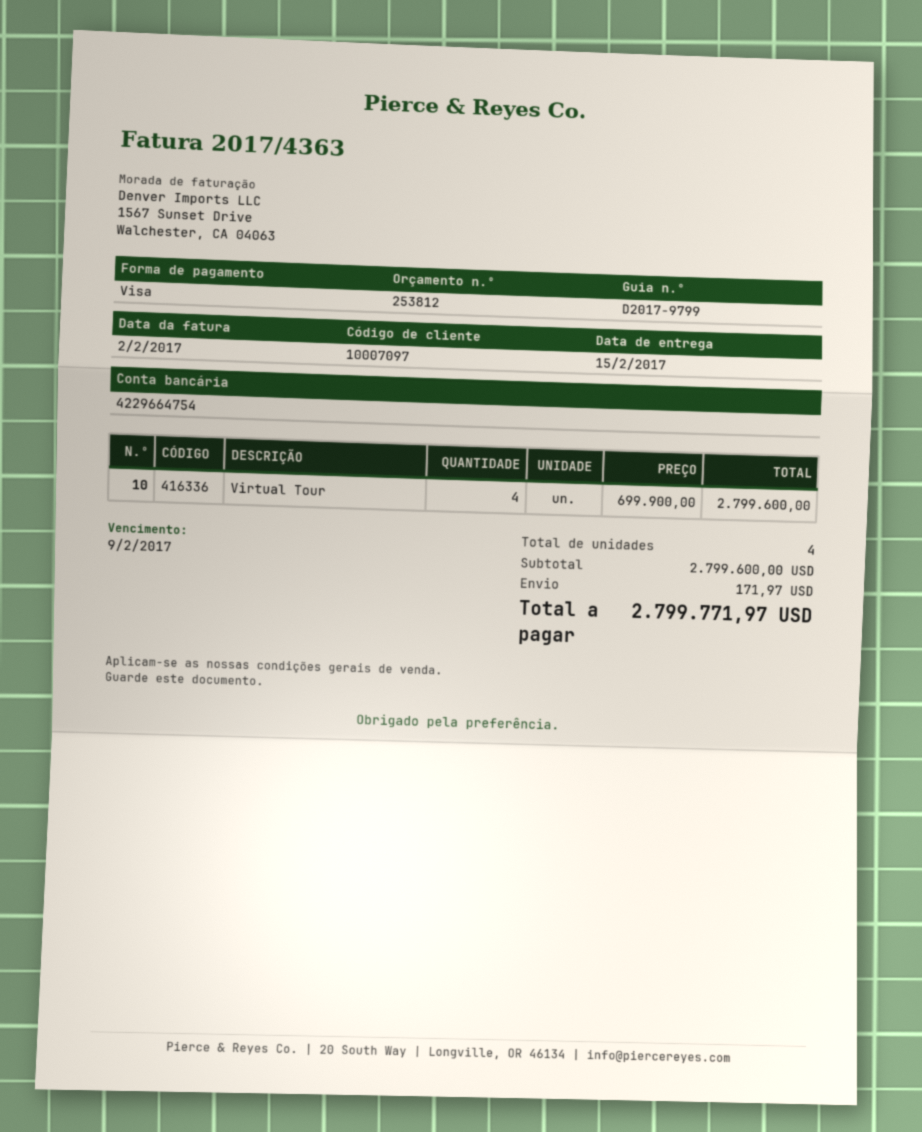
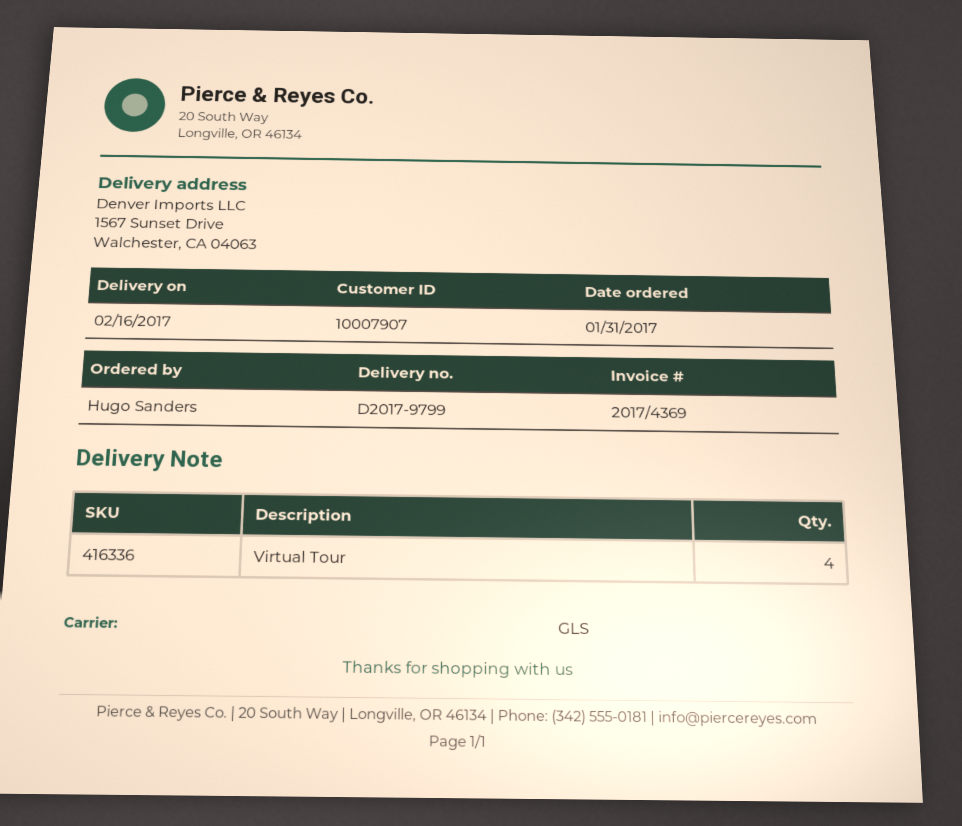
delivery date: 2017-02-15 -> 2017-02-16
invoice number: 2017/4363 -> 2017/4369
customer number: 10007097 -> 10007907

